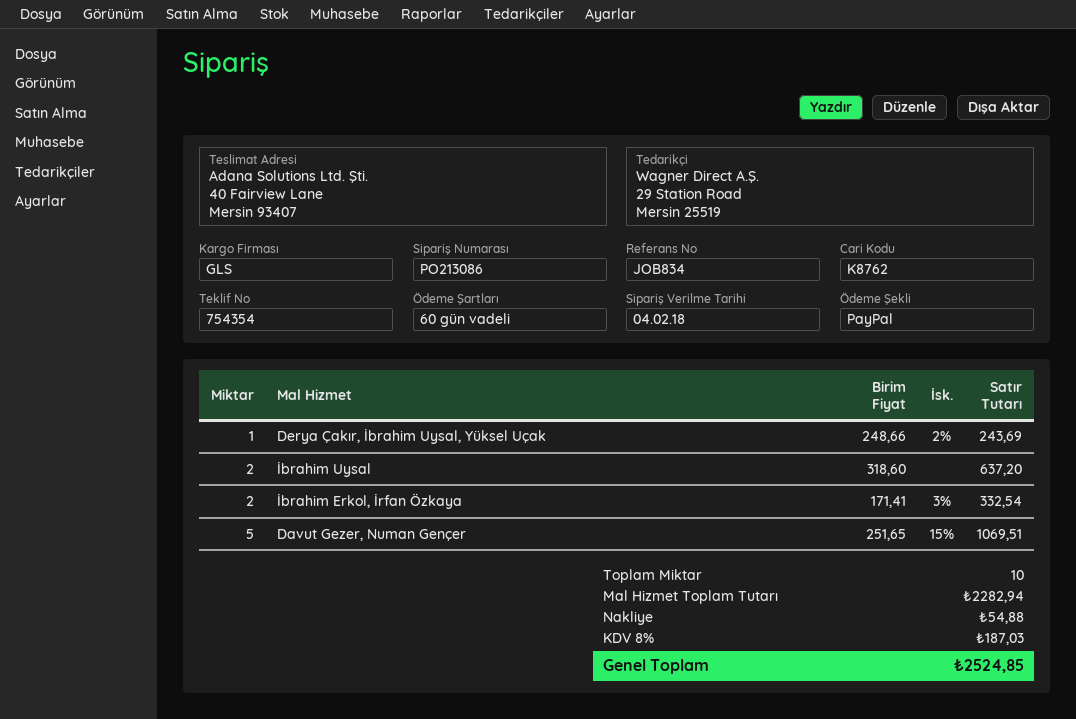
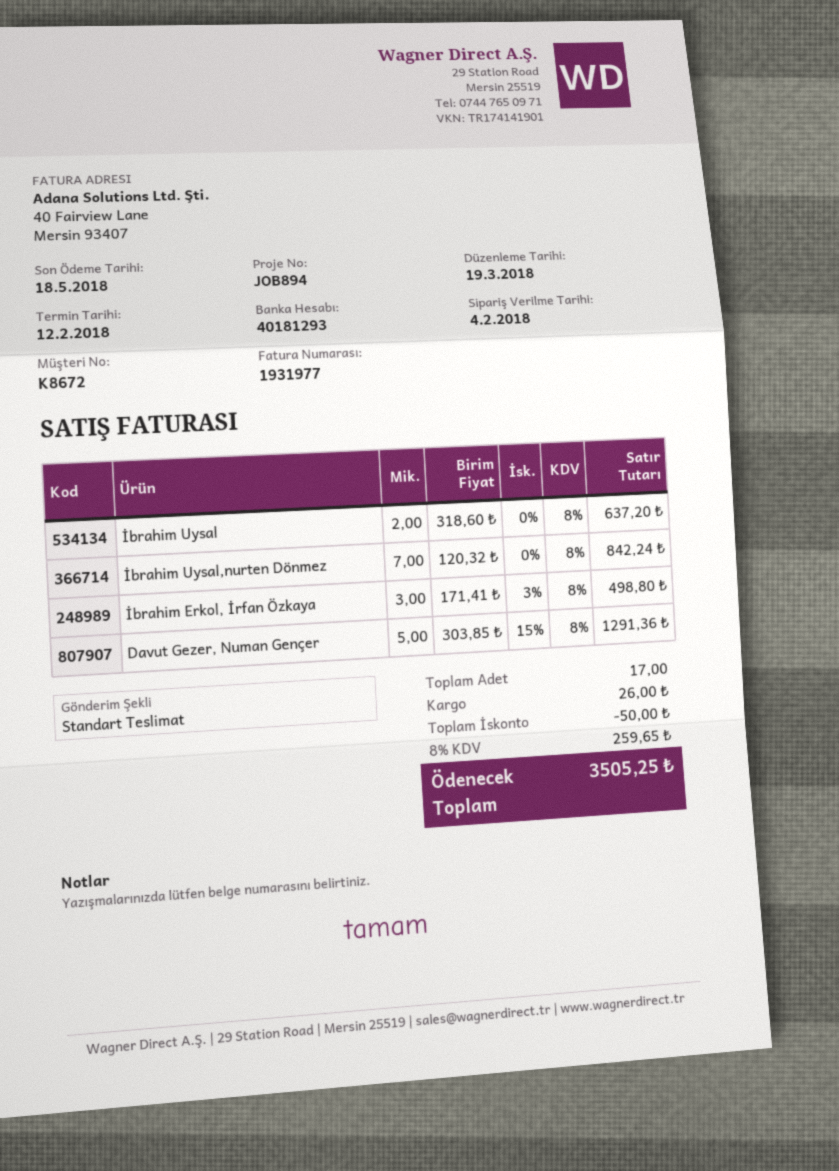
customer number: K8762 -> K8672
reference: JOB834 -> JOB894
shipping method: GLS -> standard
Derya Çakır, İbrahim Uysal, Yüksel Uçak: 1 x 248.66 - 2% = 243.69 -> none
İbrahim Erkol, İrfan Özkaya: 2 x 171.41 - 3% = 332.54 -> 3 x 171.41 - 3% = 498.80
Davut Gezer, Numan Gençer: 5 x 251.65 - 15% = 1069.51 -> 5 x 303.85 - 15% = 1291.36
İbrahim Uysal,nurten Dönmez: none -> 7 x 120.32 = 842.24
total quantity: 10 -> 17
discount: none -> 50.00
shipping: 54.88 -> 26.00
tax: 8% = 187.03 -> 8% = 259.65
total: 2524.85 -> 3505.25

